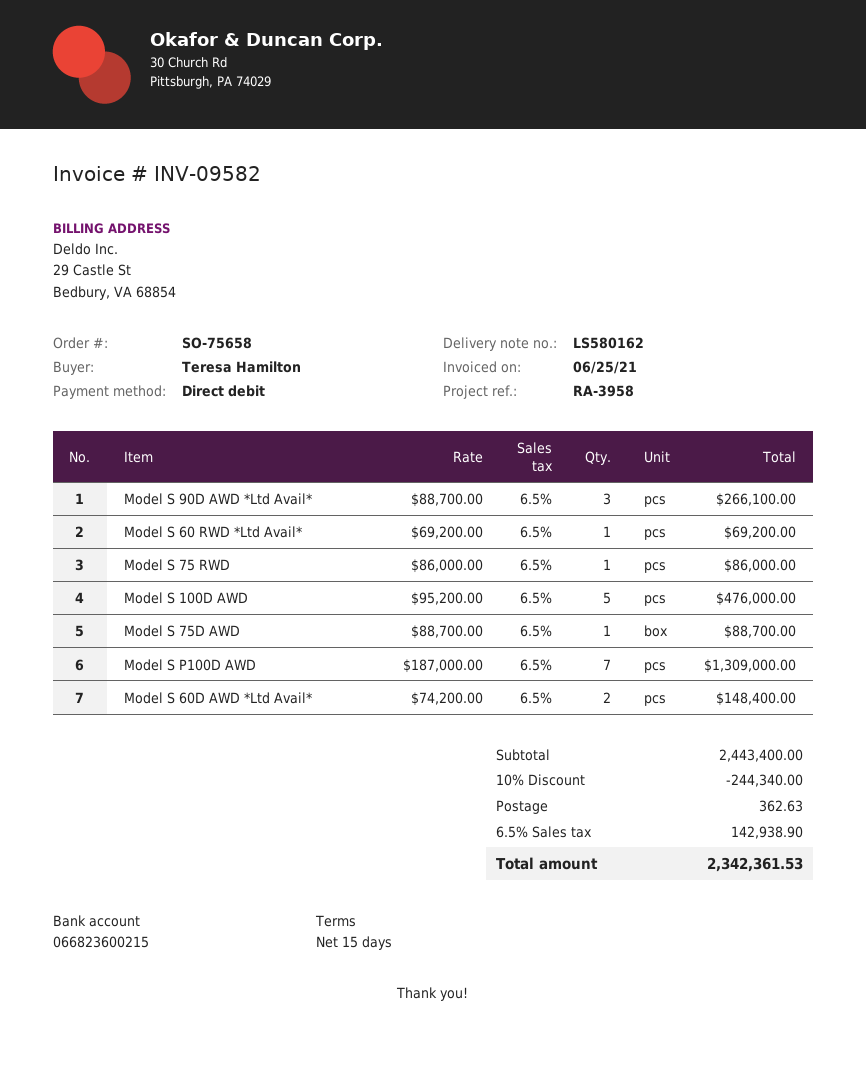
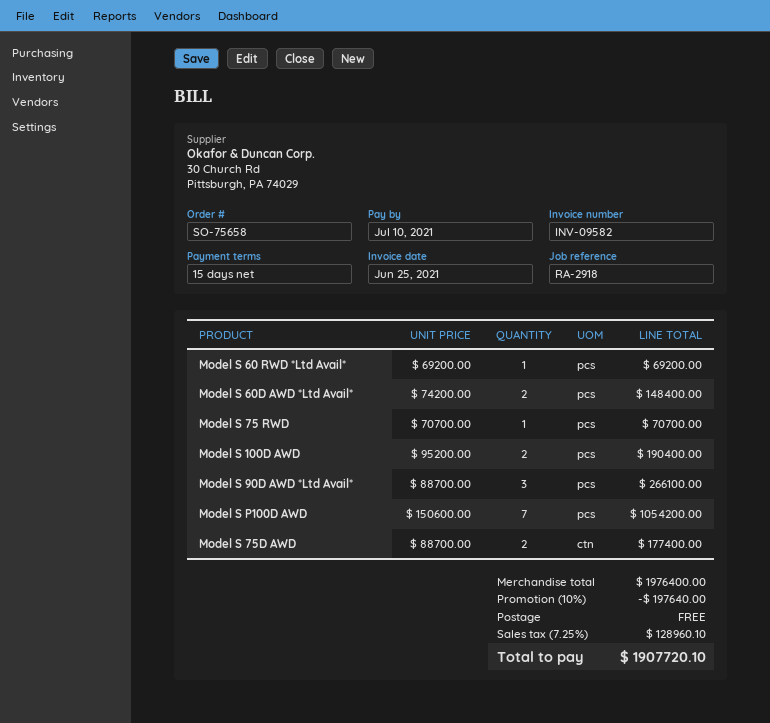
reference: RA-3958 -> RA-2918
Model S 75 RWD: 1 x 86000.00 = 86000.00 -> 1 x 70700.00 = 70700.00
Model S 100D AWD: 5 x 95200.00 = 476000.00 -> 2 x 95200.00 = 190400.00
Model S 75D AWD: 1 x 88700.00 = 88700.00 -> 2 x 88700.00 = 177400.00
Model S P100D AWD: 7 x 187000.00 = 1309000.00 -> 7 x 150600.00 = 1054200.00
subtotal: 2443400.00 -> 1976400.00
discount: 10% = 244340.00 -> 10% = 197640.00
shipping: 362.63 -> 0.00
tax: 6.5% = 142938.90 -> 7.25% = 128960.10
total: 2342361.53 -> 1907720.10

